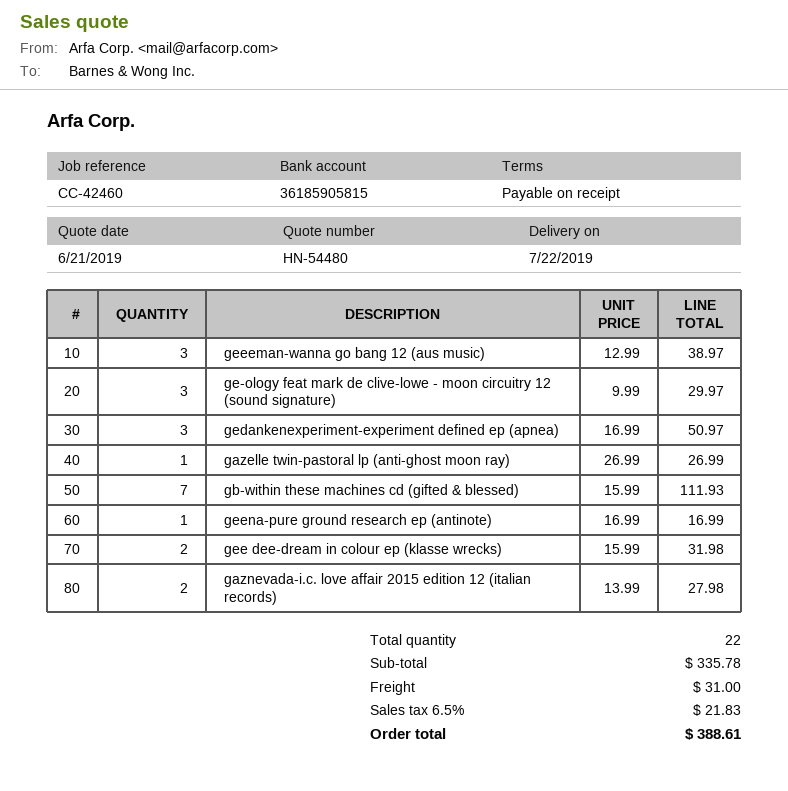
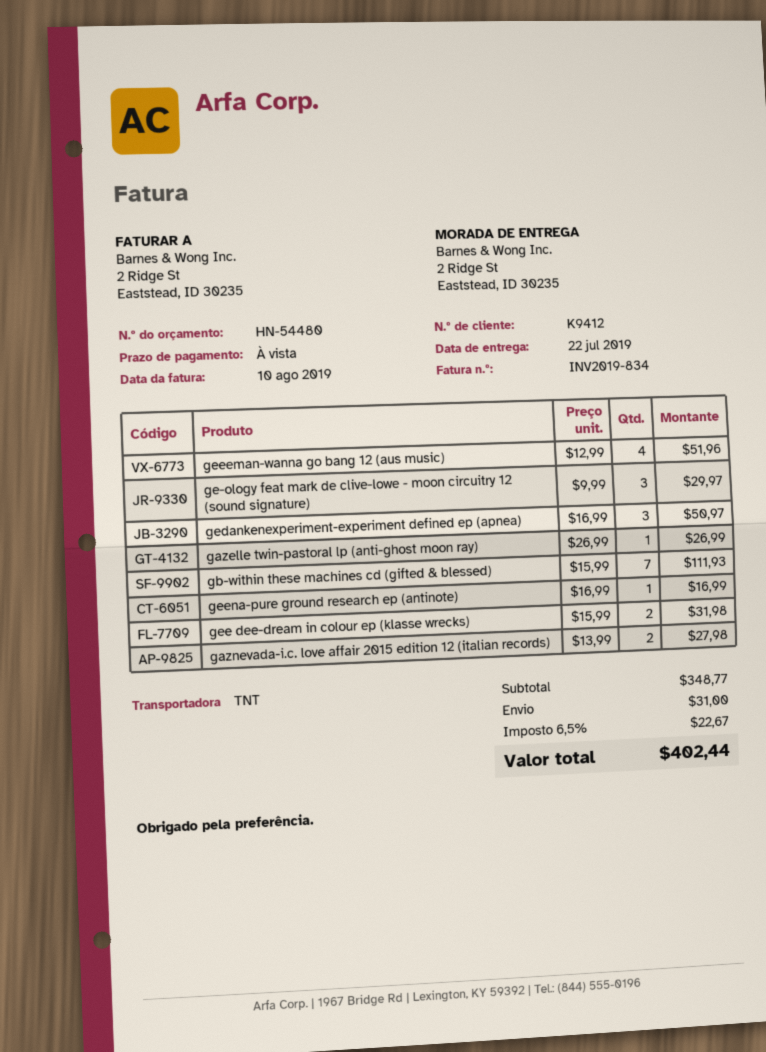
geeeman-wanna go bang 12 (aus music): 3 x 12.99 = 38.97 -> 4 x 12.99 = 51.96
subtotal: 335.78 -> 348.77
tax: 6.5% = 21.83 -> 6.5% = 22.67
total: 388.61 -> 402.44

